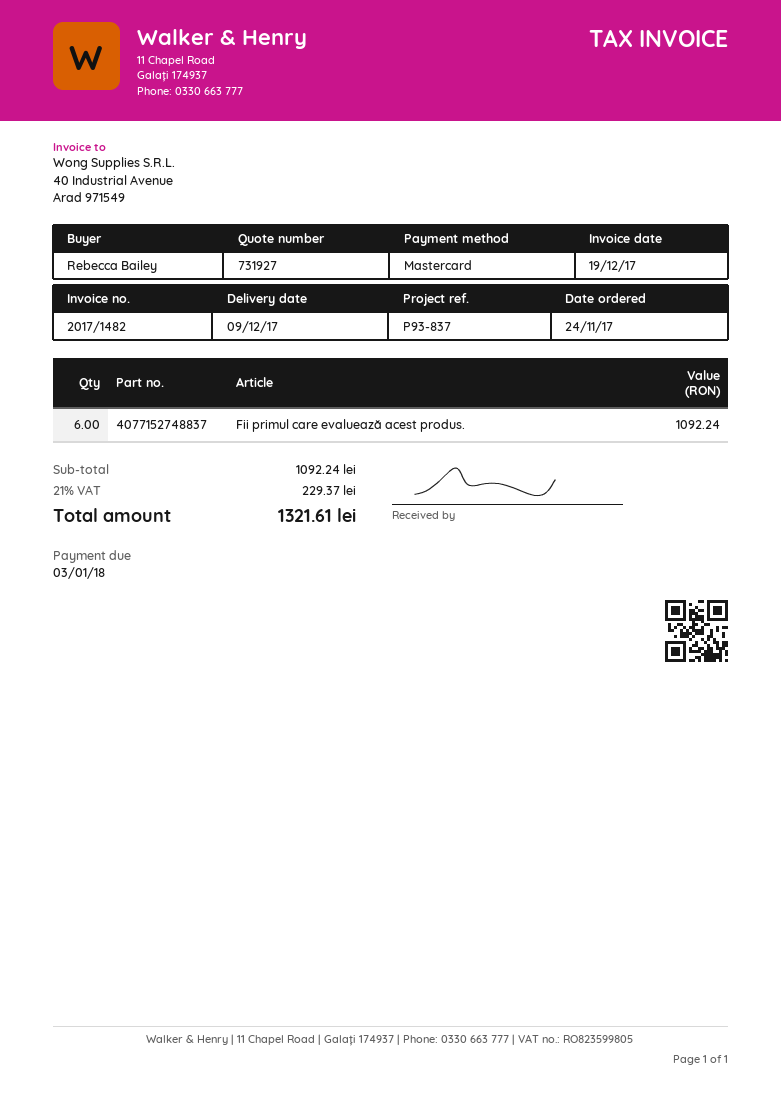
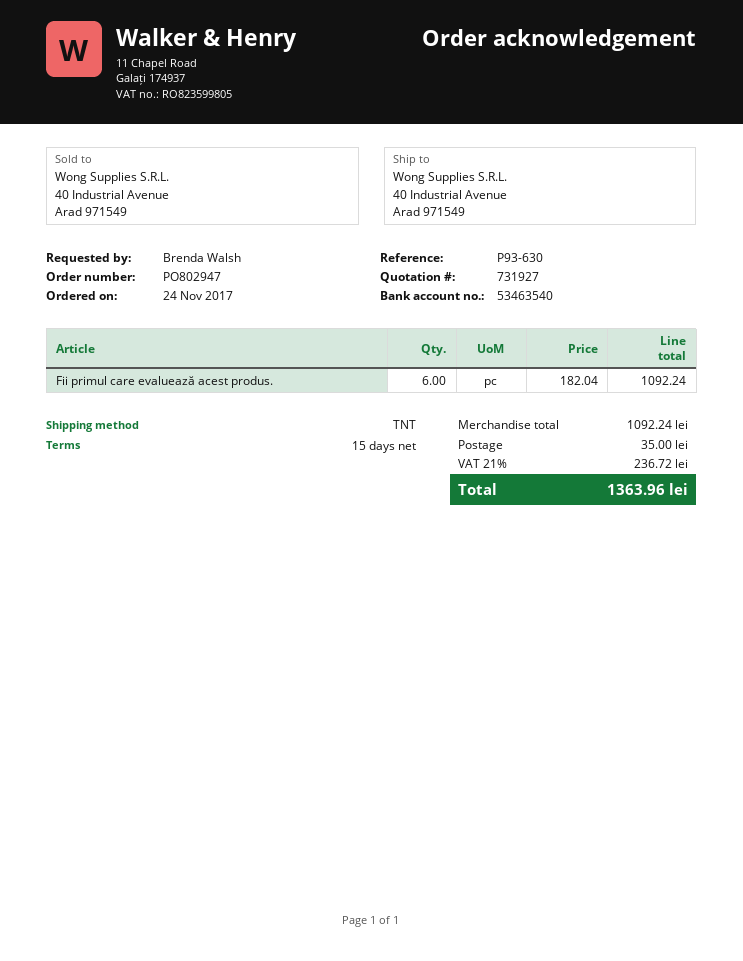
reference: P93-837 -> P93-630
ordered by: Rebecca Bailey -> Brenda Walsh
shipping: none -> 35.00
tax: 21% = 229.37 -> 21% = 236.72
total: 1321.61 -> 1363.96

